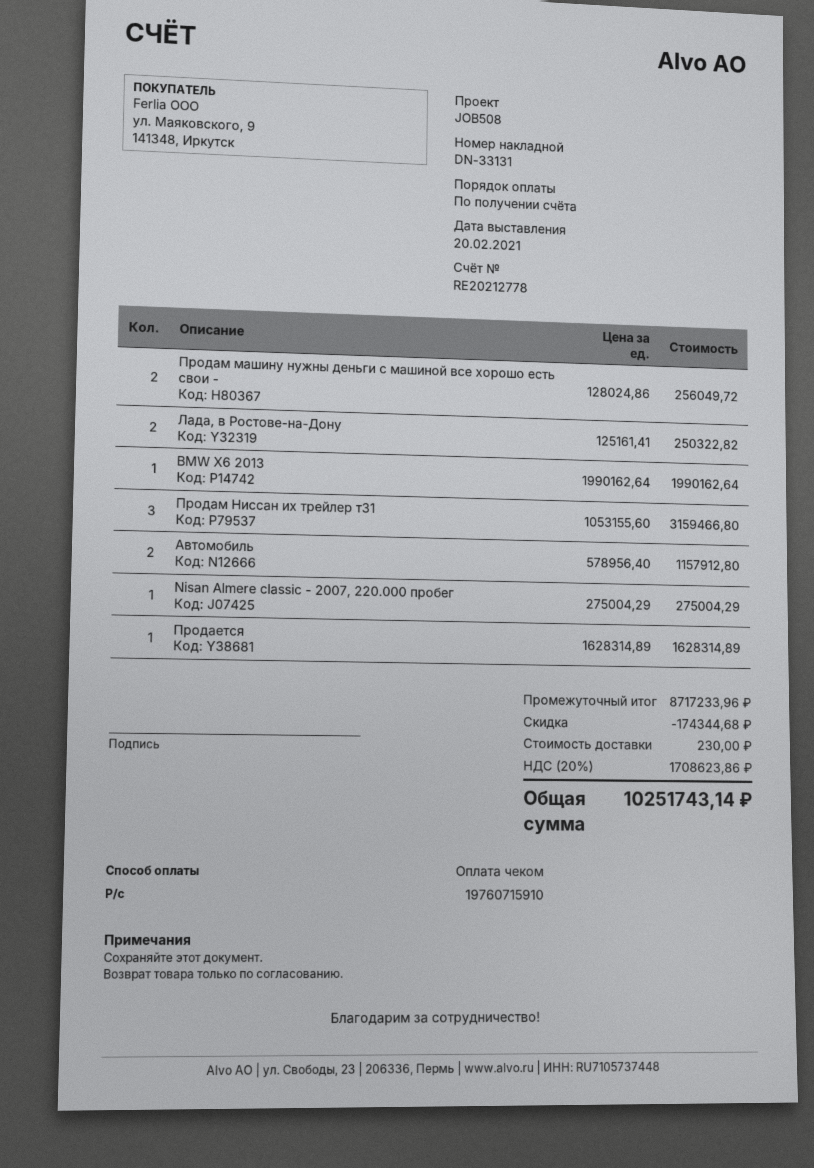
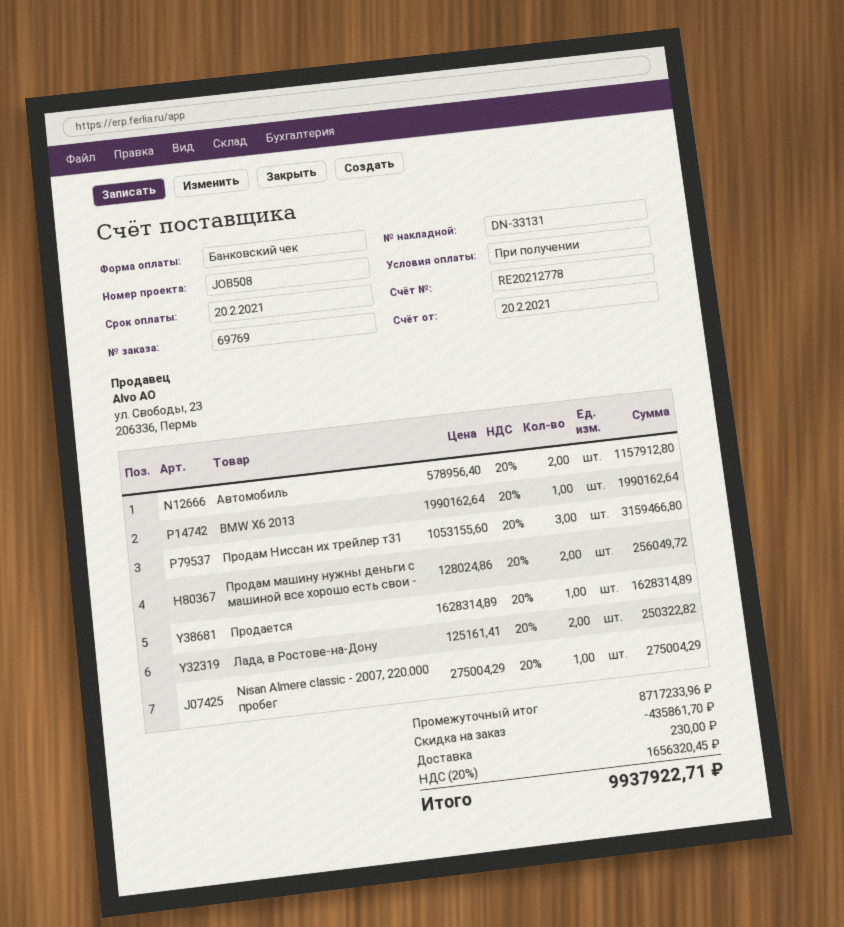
discount: 174344.68 -> 435861.70
tax: 20% = 1708623.86 -> 20% = 1656320.45
total: 10251743.14 -> 9937922.71

